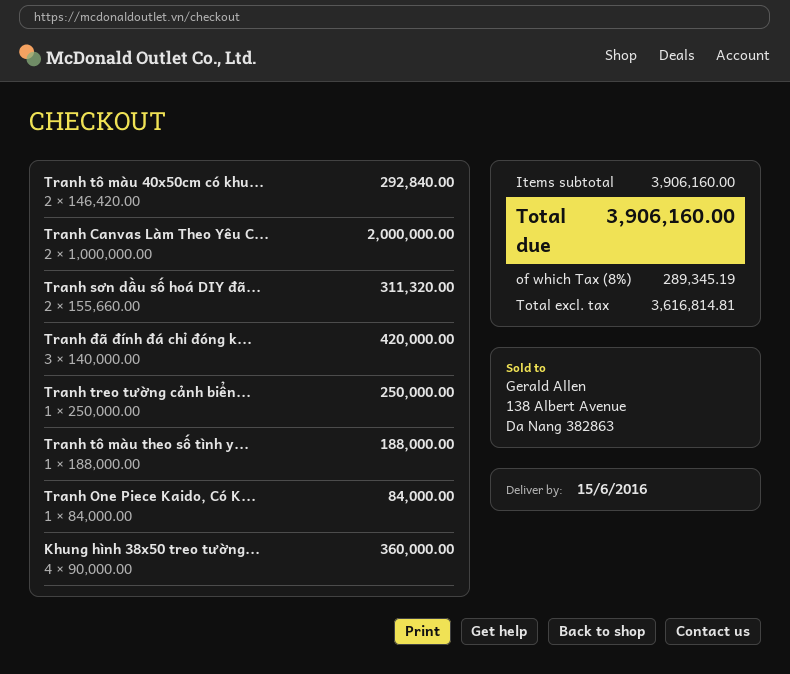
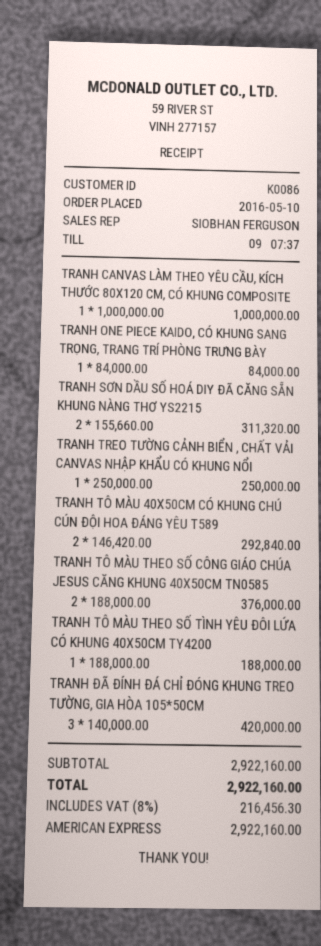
Tranh Canvas Làm Theo Yêu C...: 2 x 1000000.00 = 2000000.00 -> 1 x 1000000.00 = 1000000.00
Khung hình 38x50 treo tường...: 4 x 90000.00 = 360000.00 -> none
TRANH TÔ MÀU THEO SỐ CÔNG GIÁO CHÚA JESUS CĂNG KHUNG 40X50CM TN0585: none -> 2 x 188000.00 = 376000.00
subtotal: 3906160.00 -> 2922160.00
tax: 8% = 289345.19 -> 8% = 216456.30
total: 3906160.00 -> 2922160.00

